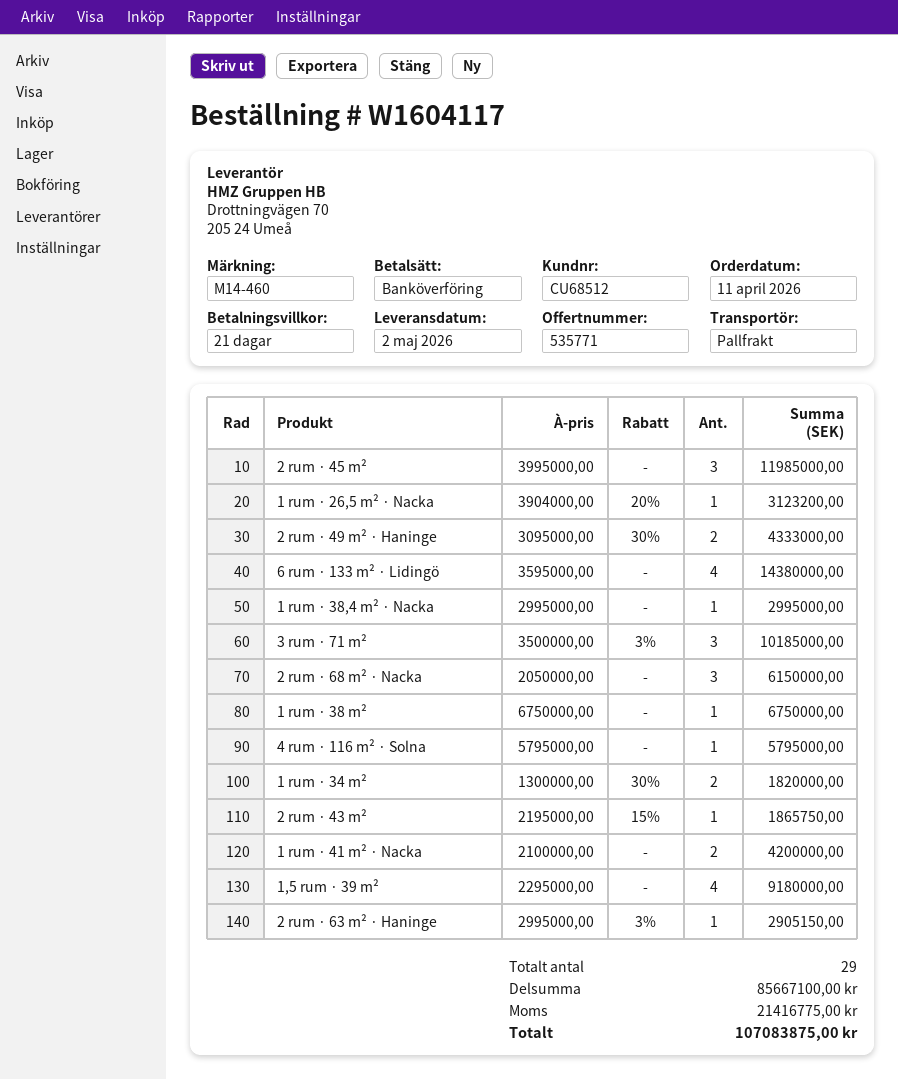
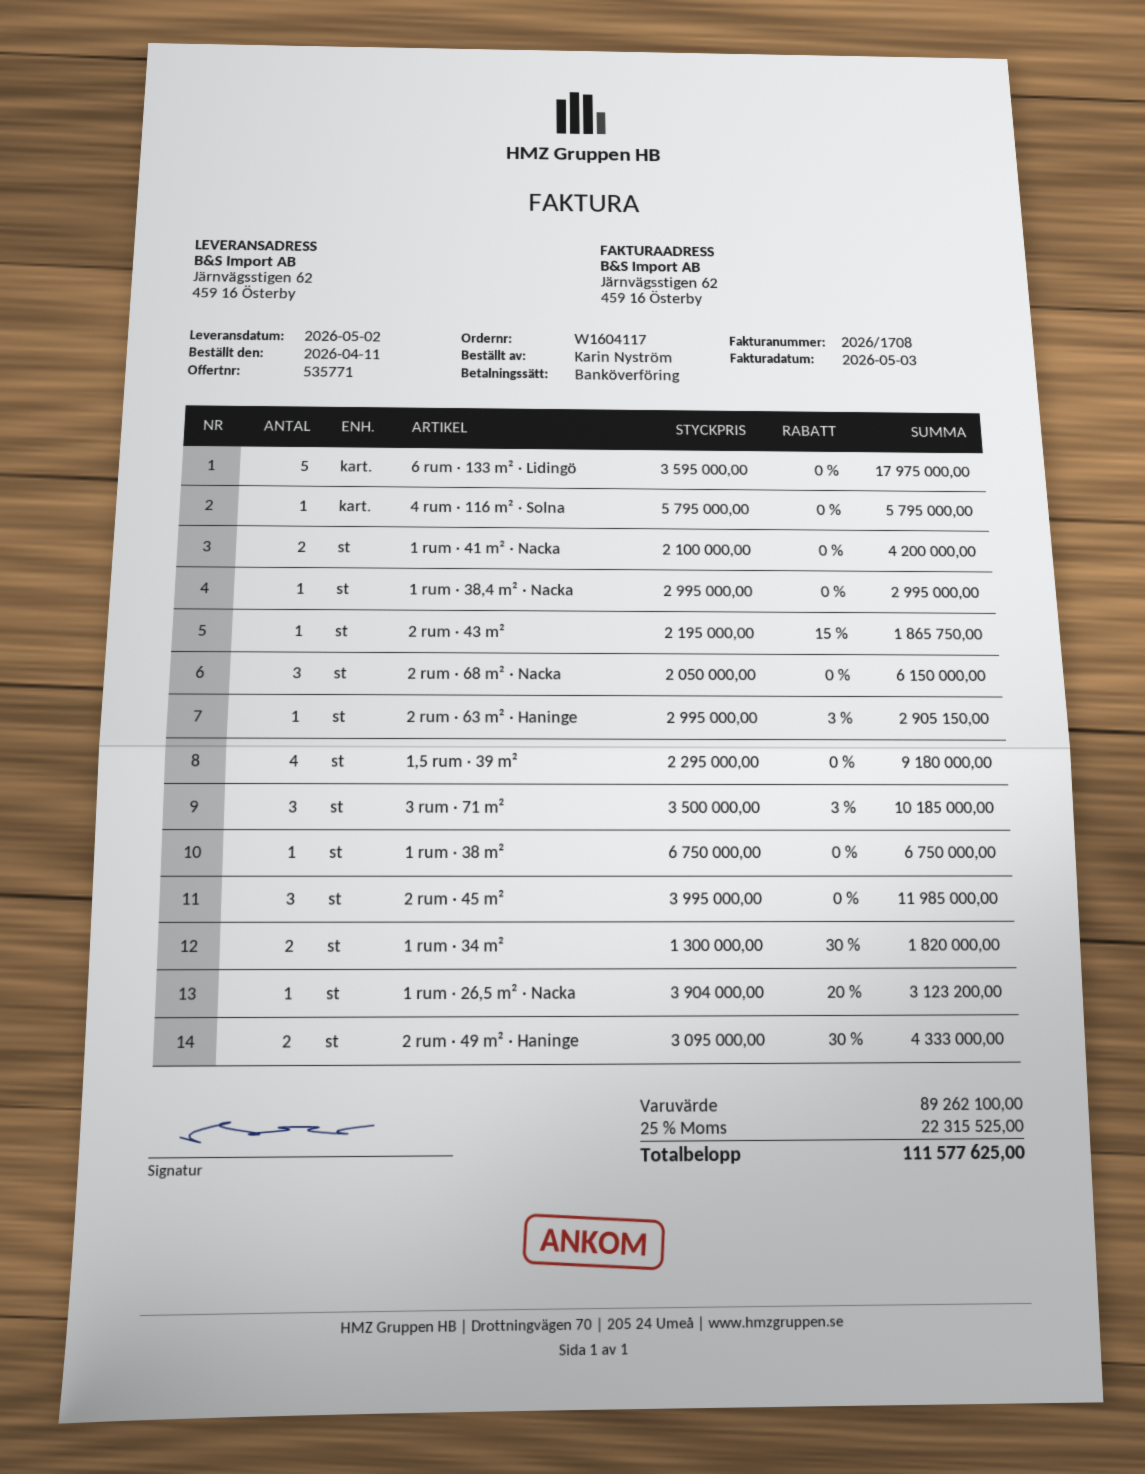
6 rum · 133 m² · Lidingö: 4 x 3595000.00 = 14380000.00 -> 5 x 3595000.00 = 17975000.00
subtotal: 85667100.00 -> 89262100.00
tax: 21416775.00 -> 22315525.00
total: 107083875.00 -> 111577625.00

